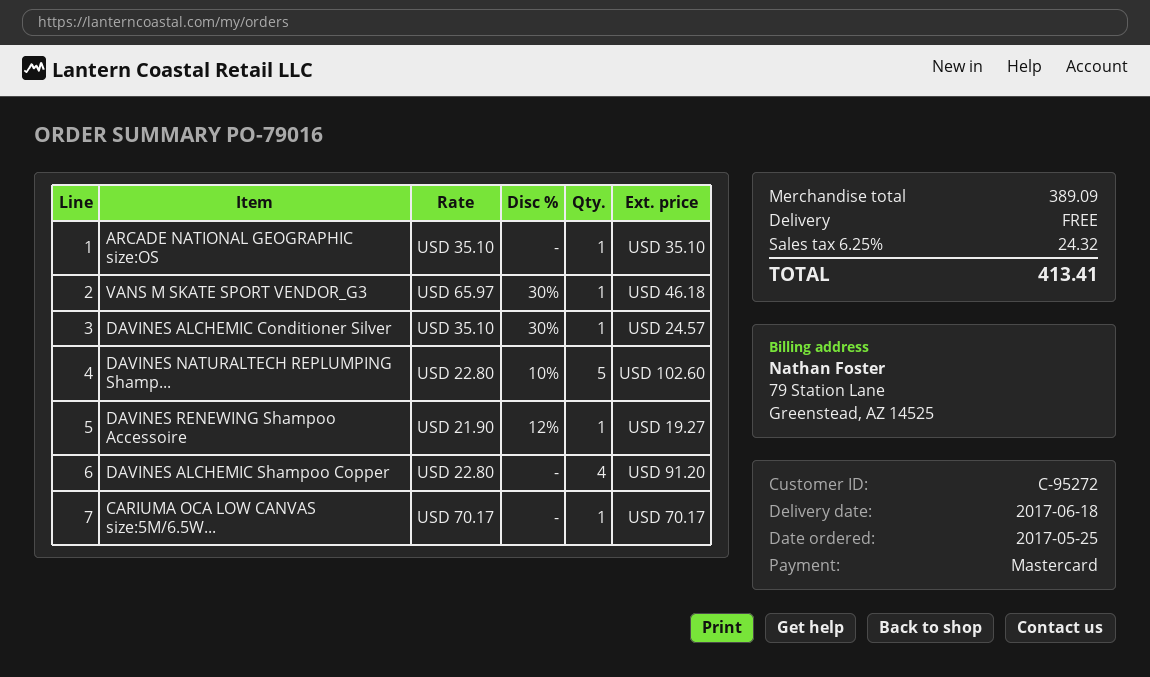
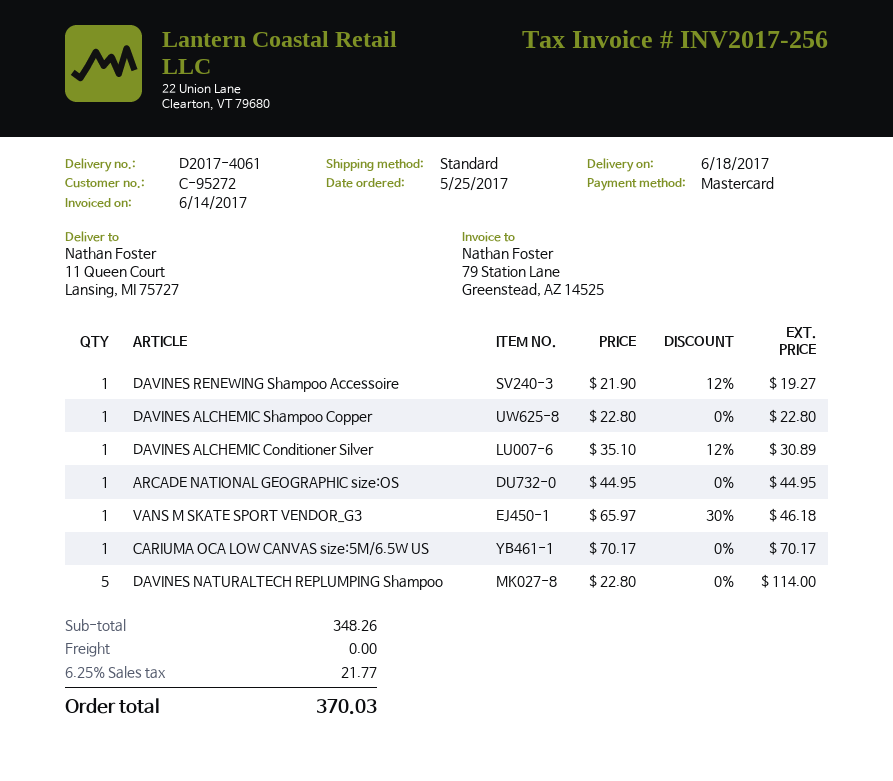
ARCADE NATIONAL GEOGRAPHIC size:OS: 1 x 35.10 = 35.10 -> 1 x 44.95 = 44.95
DAVINES ALCHEMIC Conditioner Silver: 1 x 35.10 - 30% = 24.57 -> 1 x 35.10 - 12% = 30.89
DAVINES NATURALTECH REPLUMPING Shamp...: 5 x 22.80 - 10% = 102.60 -> 5 x 22.80 = 114.00
DAVINES ALCHEMIC Shampoo Copper: 4 x 22.80 = 91.20 -> 1 x 22.80 = 22.80
subtotal: 389.09 -> 348.26
tax: 6.25% = 24.32 -> 6.25% = 21.77
total: 413.41 -> 370.03

